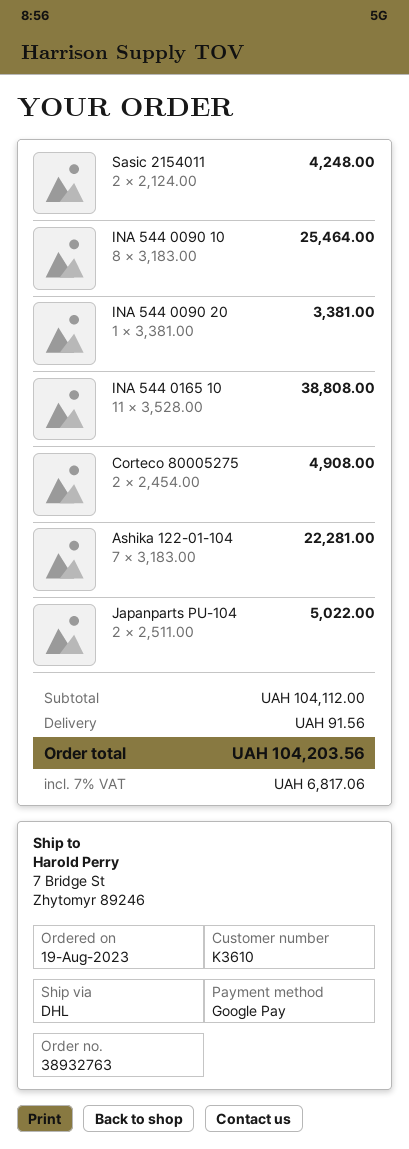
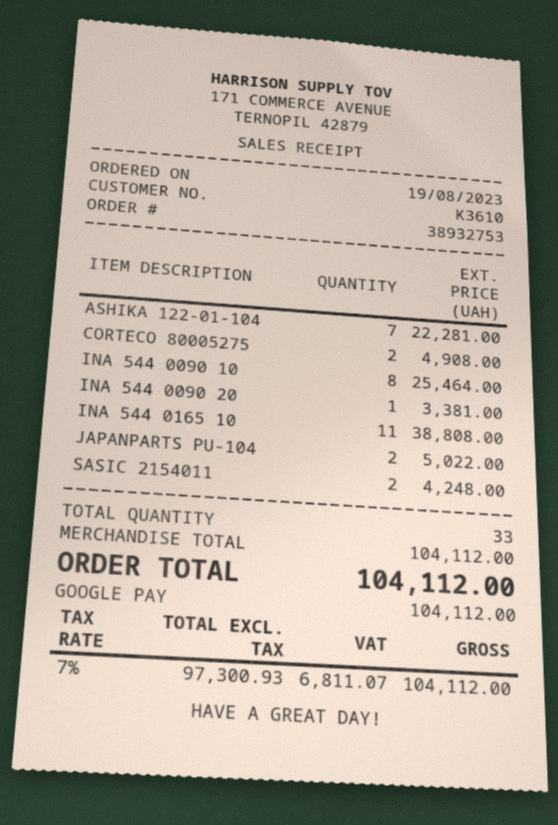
order number: 38932763 -> 38932753
shipping: 91.56 -> none
tax: 7% = 6817.06 -> 7% = 6811.07
total: 104203.56 -> 104112.00

